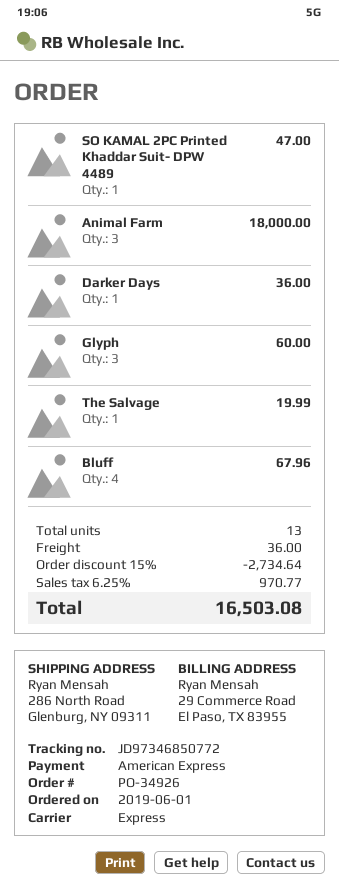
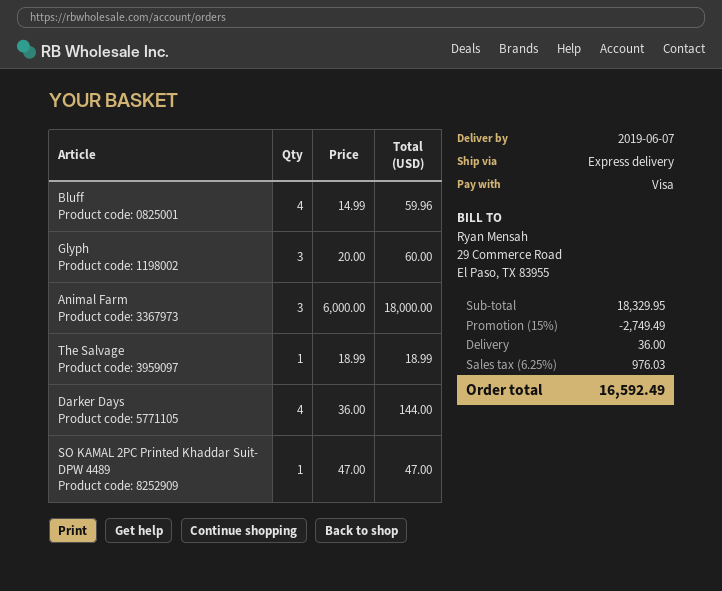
payment method: American Express -> Visa
Darker Days: 1 for 36.00 -> 4 for 144.00
The Salvage: 1 for 19.99 -> 1 for 18.99
Bluff: 4 for 67.96 -> 4 for 59.96
discount: 15% = 2734.64 -> 15% = 2749.49
tax: 6.25% = 970.77 -> 6.25% = 976.03
total: 16503.08 -> 16592.49

